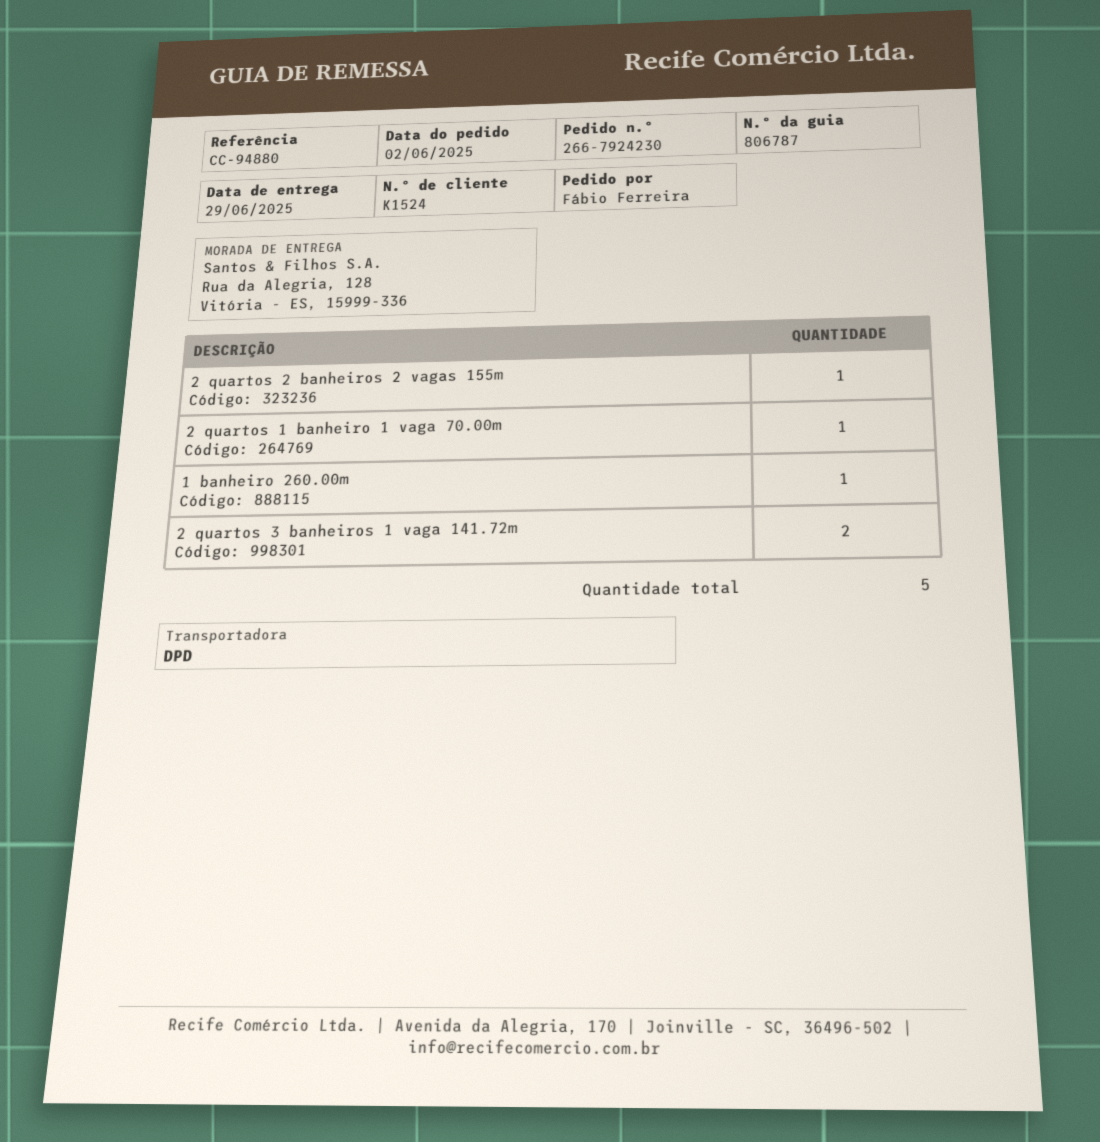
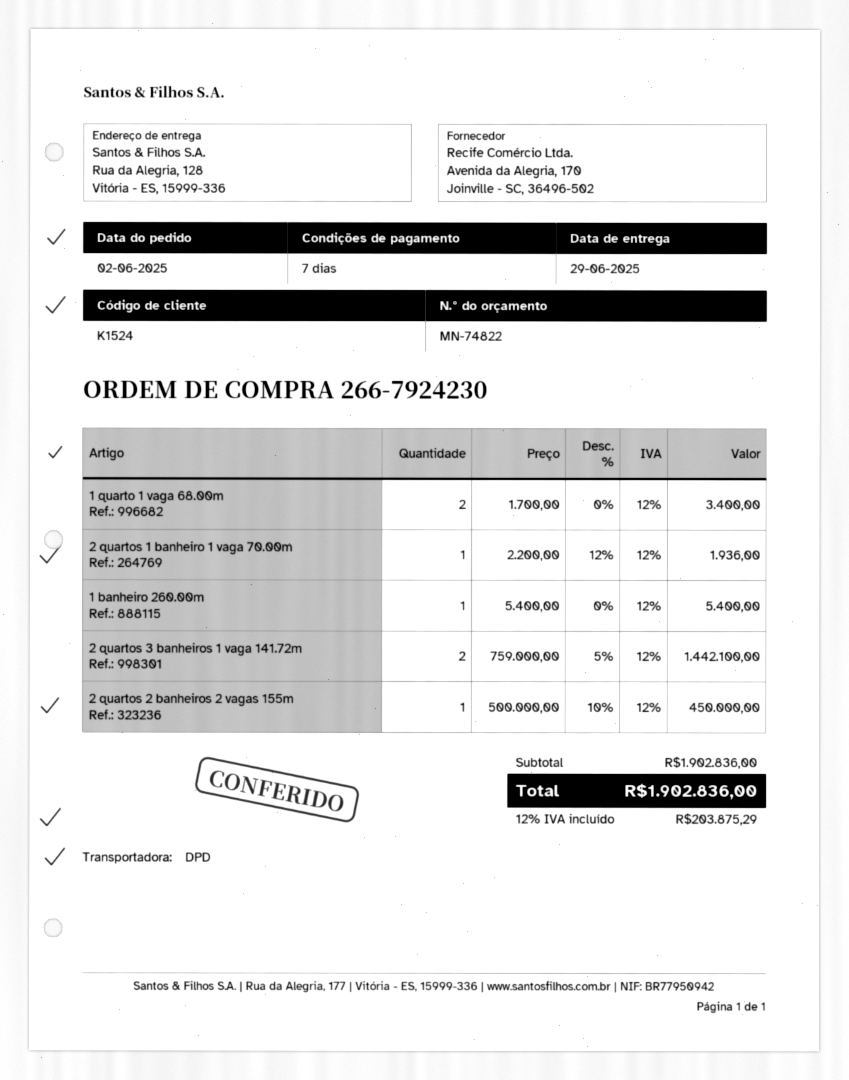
1 quarto 1 vaga 68.00m: none -> 2

